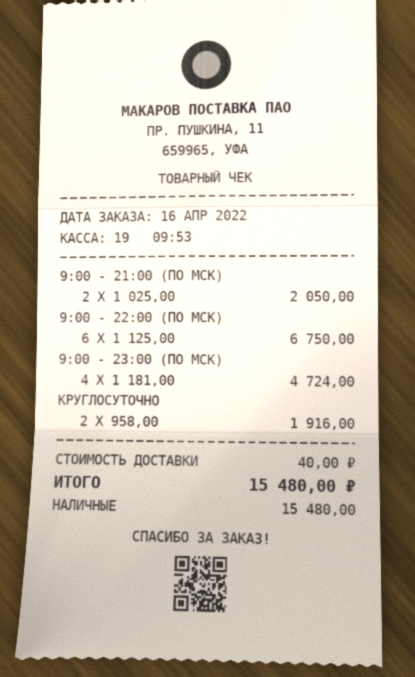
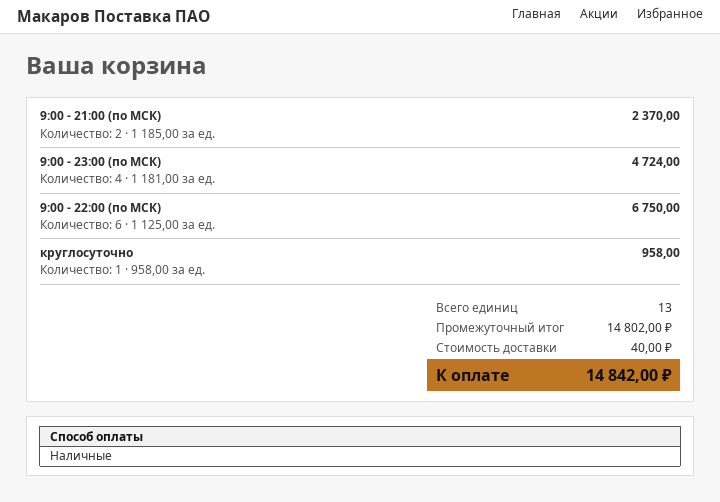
9:00 - 21:00 (ПО МСК): 2 x 1025.00 = 2050.00 -> 2 x 1185.00 = 2370.00
КРУГЛОСУТОЧНО: 2 x 958.00 = 1916.00 -> 1 x 958.00 = 958.00
total: 15480.00 -> 14842.00

